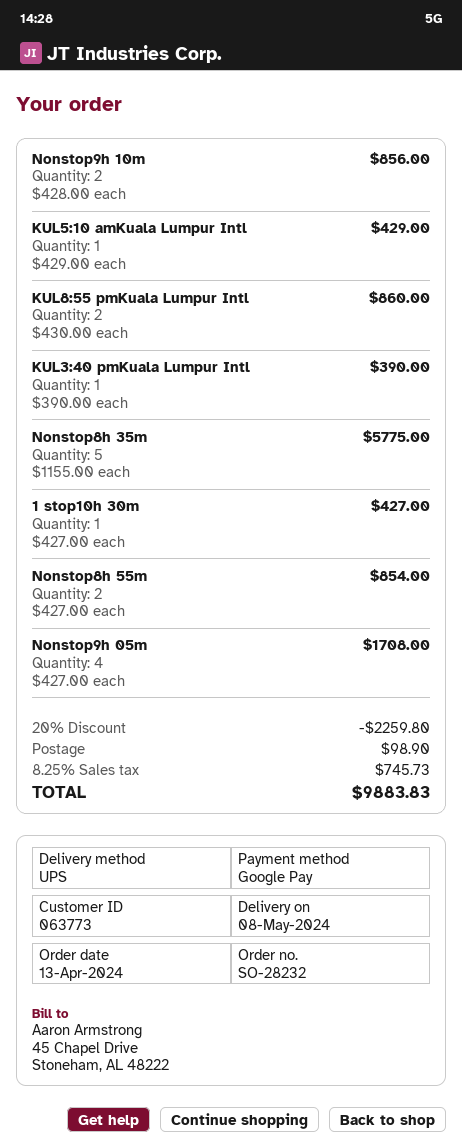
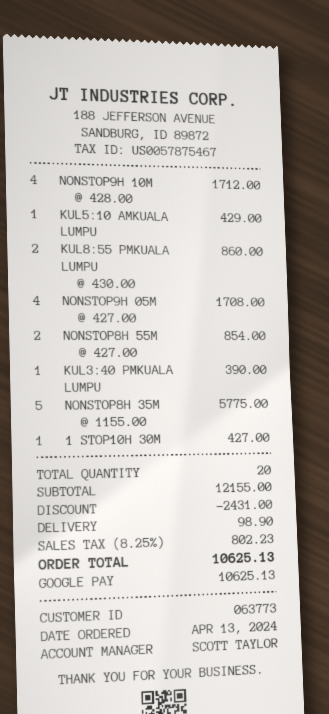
Nonstop9h 10m: 2 x 428.00 = 856.00 -> 4 x 428.00 = 1712.00
discount: 2259.80 -> 2431.00
tax: 8.25% = 745.73 -> 8.25% = 802.23
total: 9883.83 -> 10625.13

